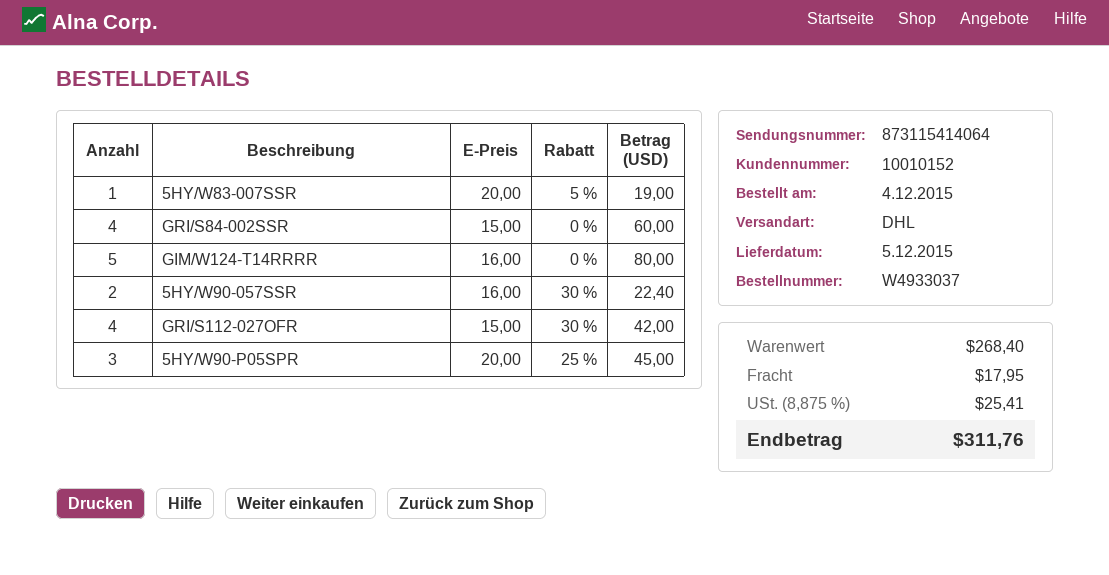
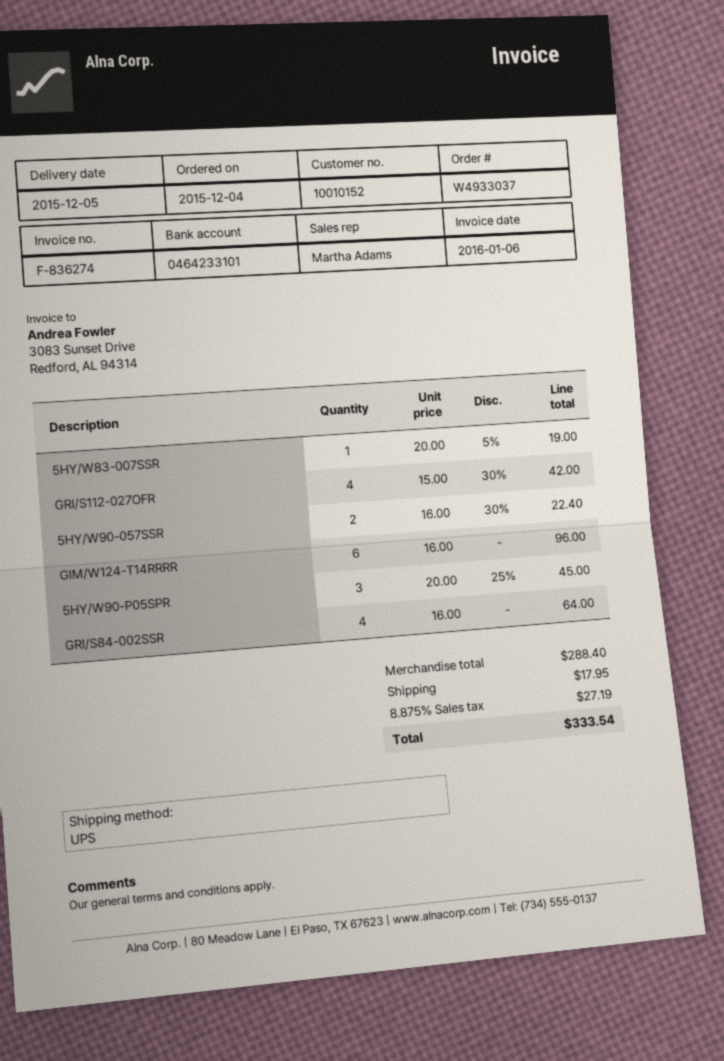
shipping method: DHL -> UPS
GRI/S84-002SSR: 4 x 15.00 = 60.00 -> 4 x 16.00 = 64.00
GIM/W124-T14RRRR: 5 x 16.00 = 80.00 -> 6 x 16.00 = 96.00
subtotal: 268.40 -> 288.40
tax: 8.875% = 25.41 -> 8.875% = 27.19
total: 311.76 -> 333.54

